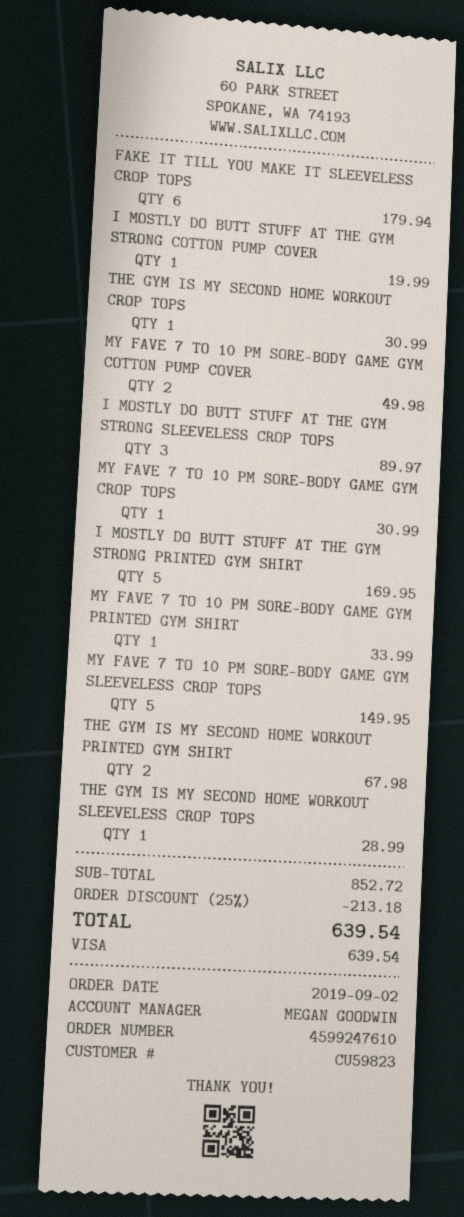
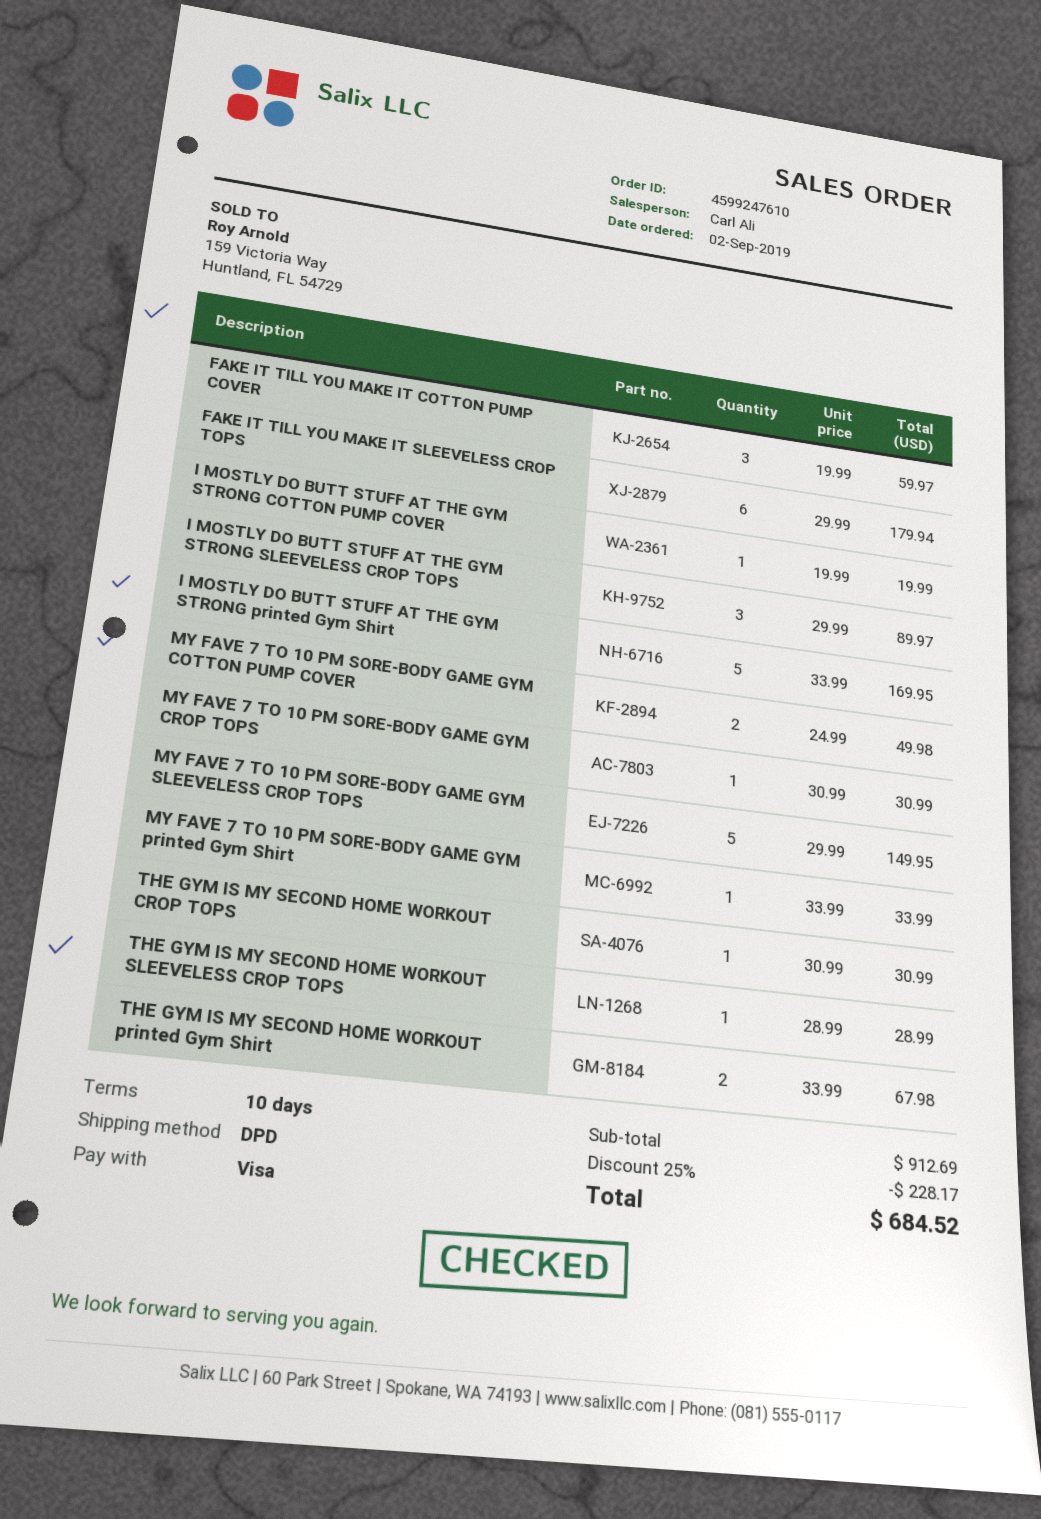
sales rep: MEGAN GOODWIN -> Carl Ali
FAKE IT TILL YOU MAKE IT COTTON PUMP COVER: none -> 3 for 59.97
subtotal: 852.72 -> 912.69
discount: 25% = 213.18 -> 25% = 228.17
total: 639.54 -> 684.52

